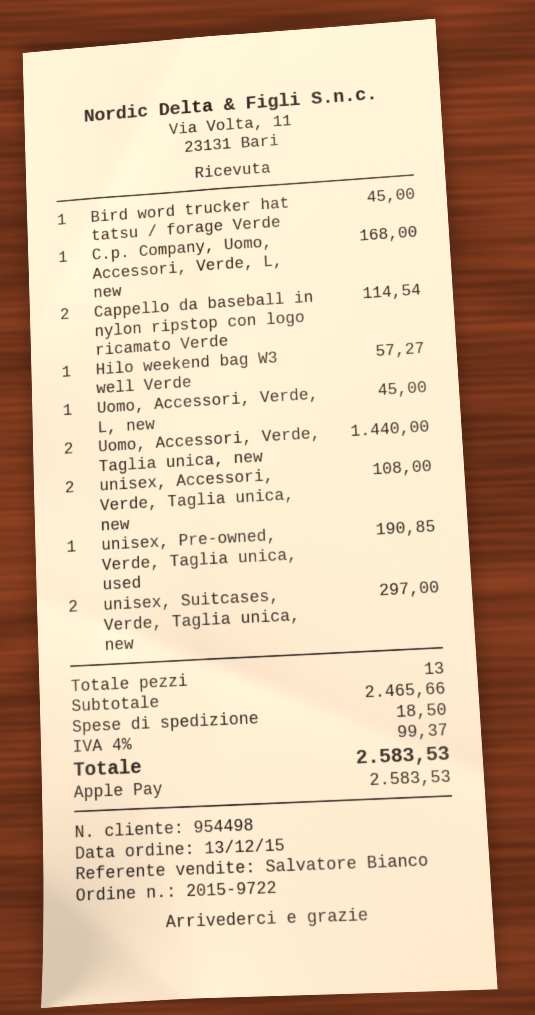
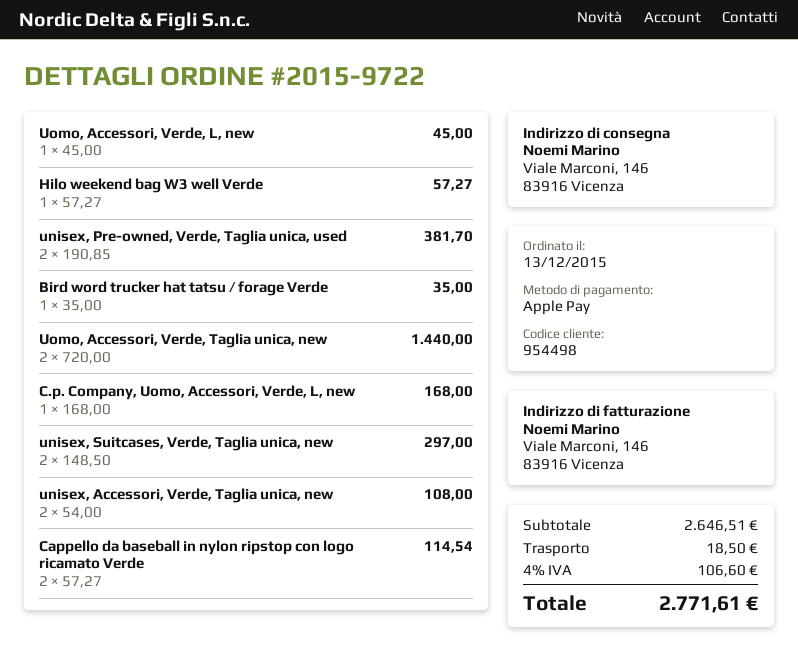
Bird word trucker hat tatsu / forage Verde: 1 for 45.00 -> 1 for 35.00
unisex, Pre-owned, Verde, Taglia unica, used: 1 for 190.85 -> 2 for 381.70
subtotal: 2465.66 -> 2646.51
tax: 4% = 99.37 -> 4% = 106.60
total: 2583.53 -> 2771.61

